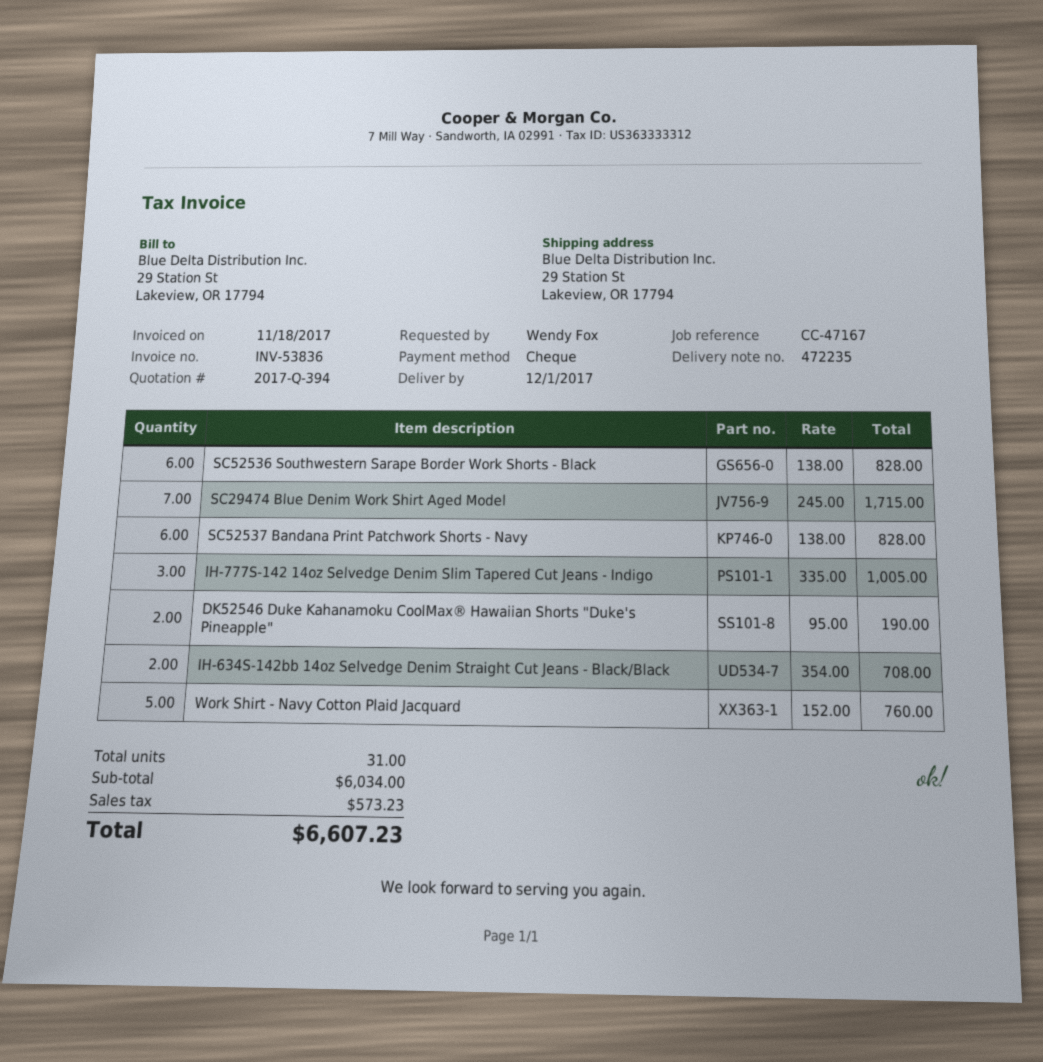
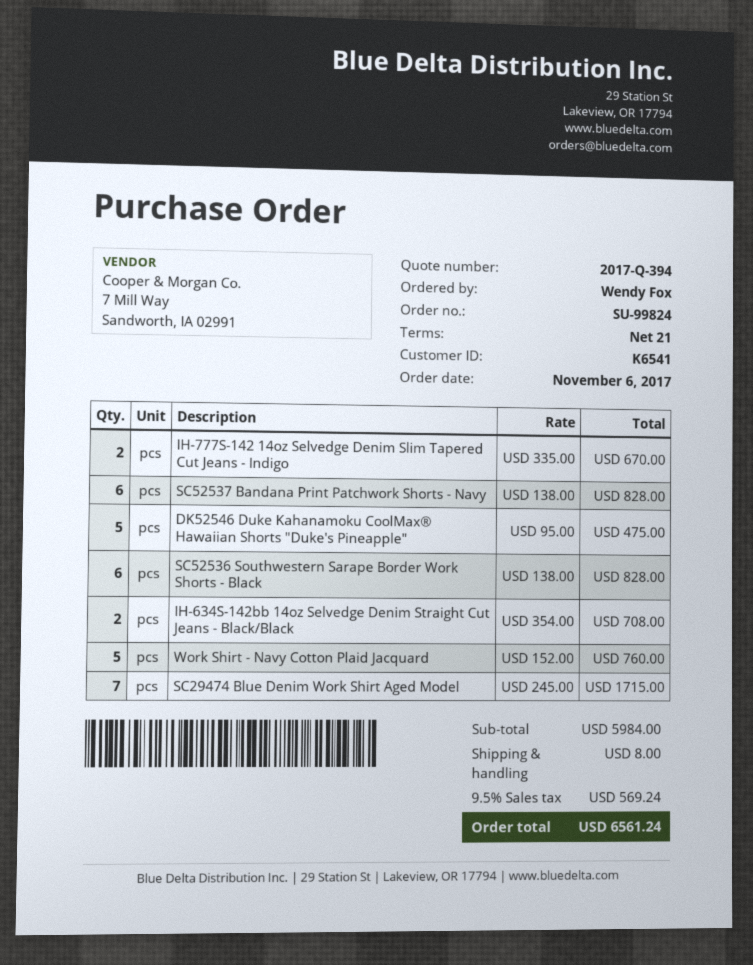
IH-777S-142 14oz Selvedge Denim Slim Tapered Cut Jeans - Indigo: 3 x 335.00 = 1005.00 -> 2 x 335.00 = 670.00
DK52546 Duke Kahanamoku CoolMax® Hawaiian Shorts "Duke's Pineapple": 2 x 95.00 = 190.00 -> 5 x 95.00 = 475.00
subtotal: 6034.00 -> 5984.00
shipping: none -> 8.00
tax: 573.23 -> 569.24
total: 6607.23 -> 6561.24

